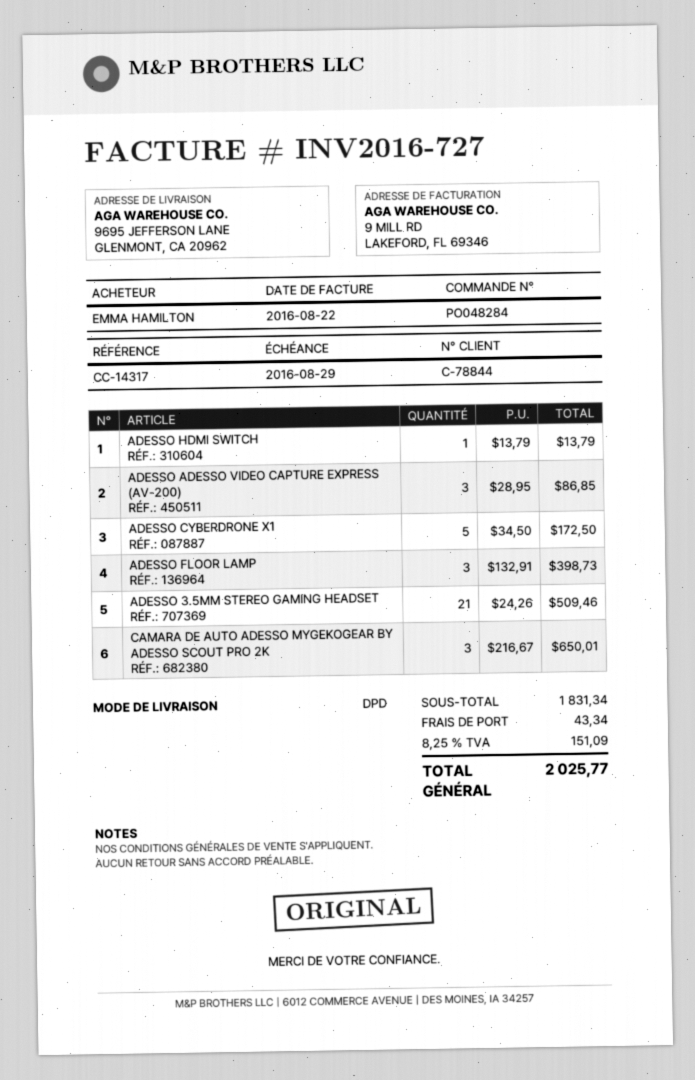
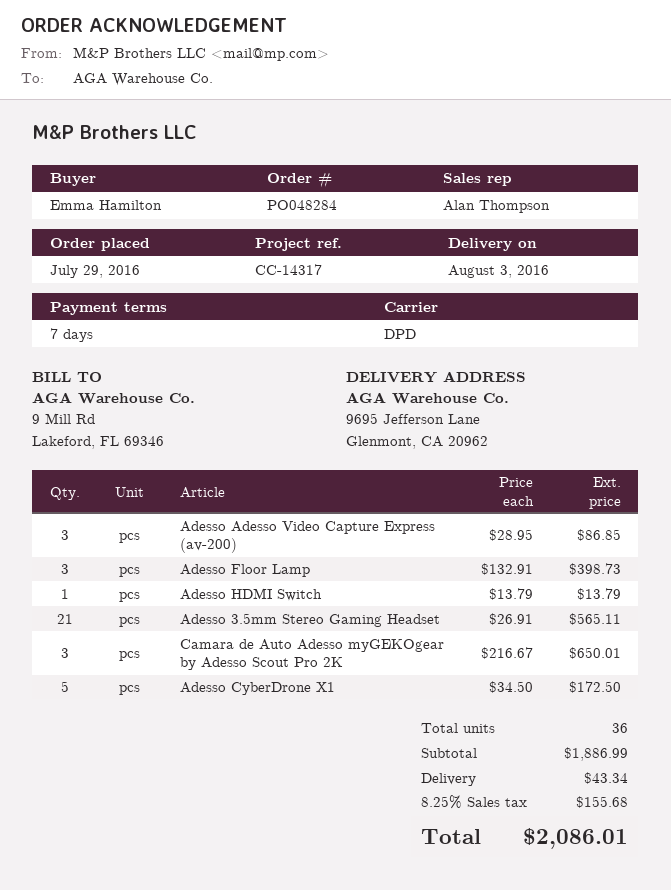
ADESSO 3.5MM STEREO GAMING HEADSET: 21 x 24.26 = 509.46 -> 21 x 26.91 = 565.11
subtotal: 1831.34 -> 1886.99
tax: 8.25% = 151.09 -> 8.25% = 155.68
total: 2025.77 -> 2086.01

